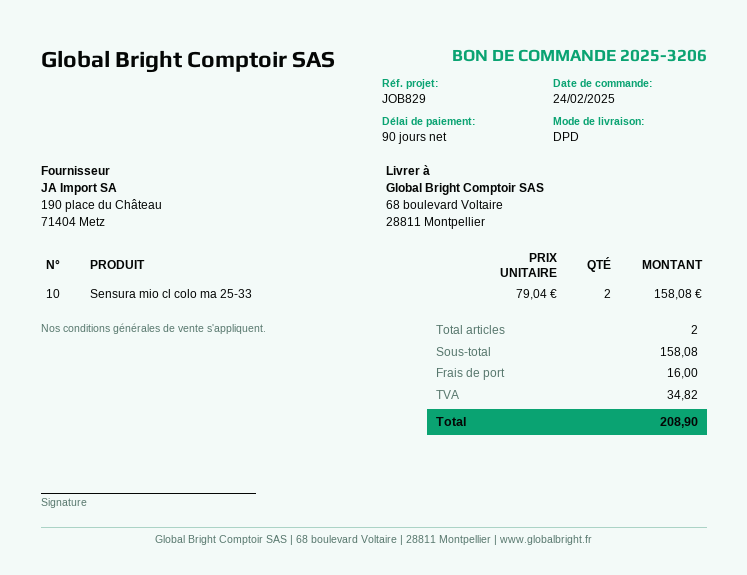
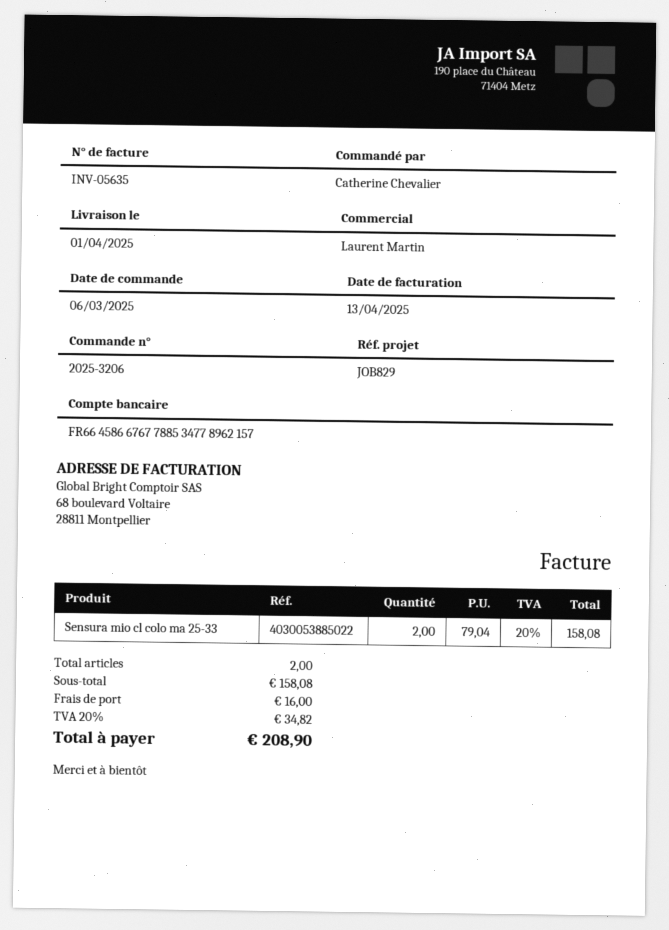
order date: 2025-02-24 -> 2025-03-06

